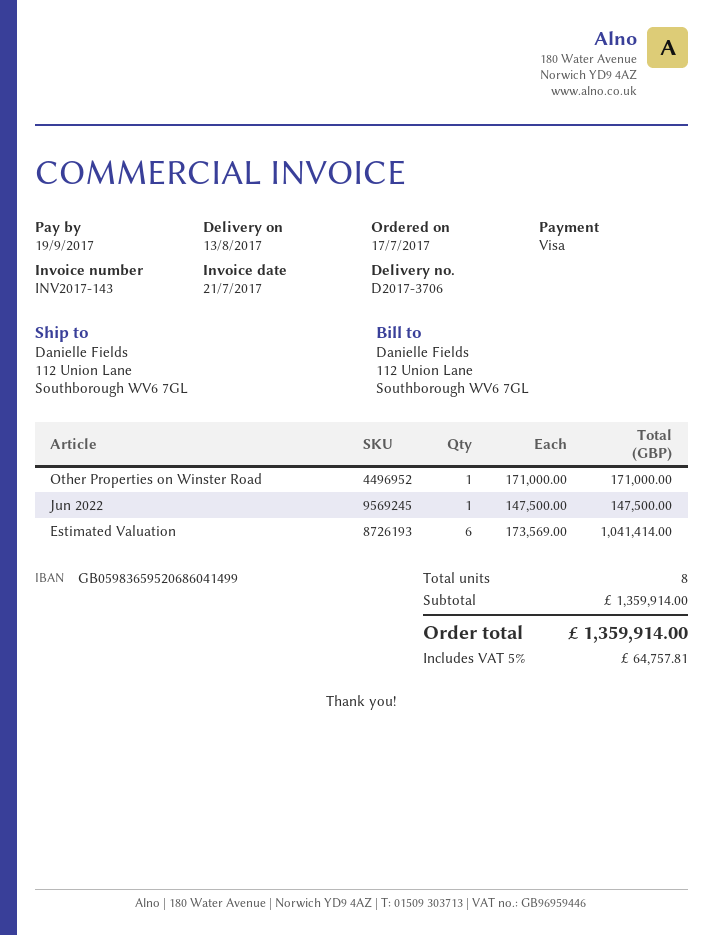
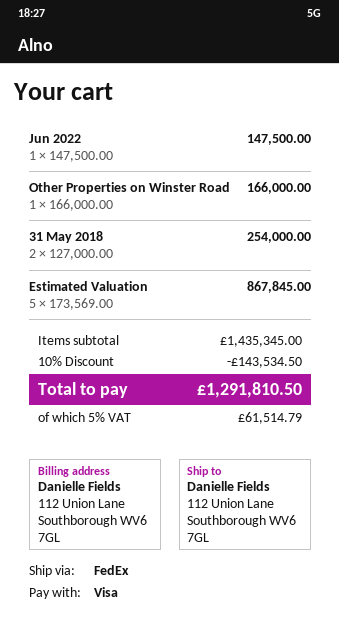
Other Properties on Winster Road: 1 x 171000.00 = 171000.00 -> 1 x 166000.00 = 166000.00
Estimated Valuation: 6 x 173569.00 = 1041414.00 -> 5 x 173569.00 = 867845.00
31 May 2018: none -> 2 x 127000.00 = 254000.00
subtotal: 1359914.00 -> 1435345.00
discount: none -> 10% = 143534.50
tax: 5% = 64757.81 -> 5% = 61514.79
total: 1359914.00 -> 1291810.50

